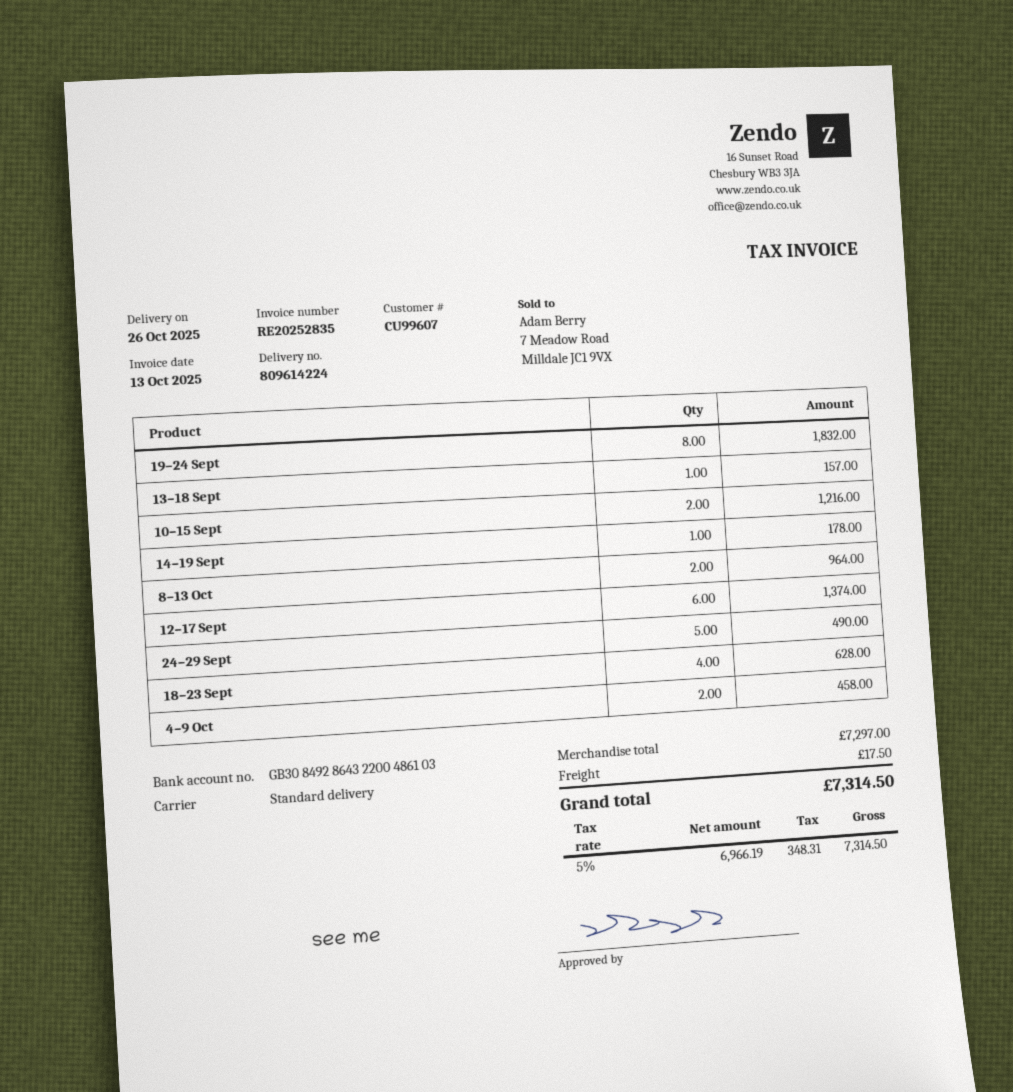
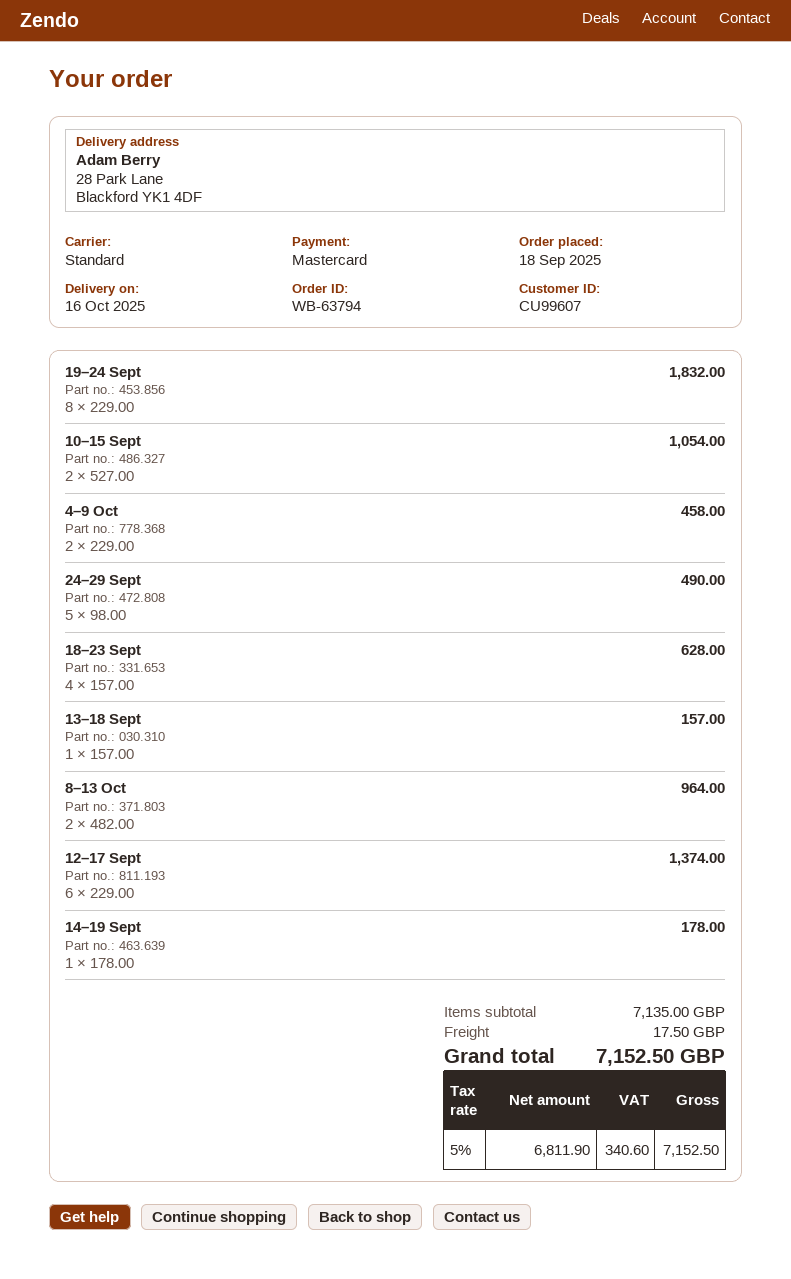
delivery date: 2025-10-26 -> 2025-10-16
10–15 Sept: 2 for 1216.00 -> 2 for 1054.00
subtotal: 7297.00 -> 7135.00
net: 6966.19 -> 6811.90
tax: 5% = 348.31 -> 5% = 340.60
total: 7314.50 -> 7152.50

